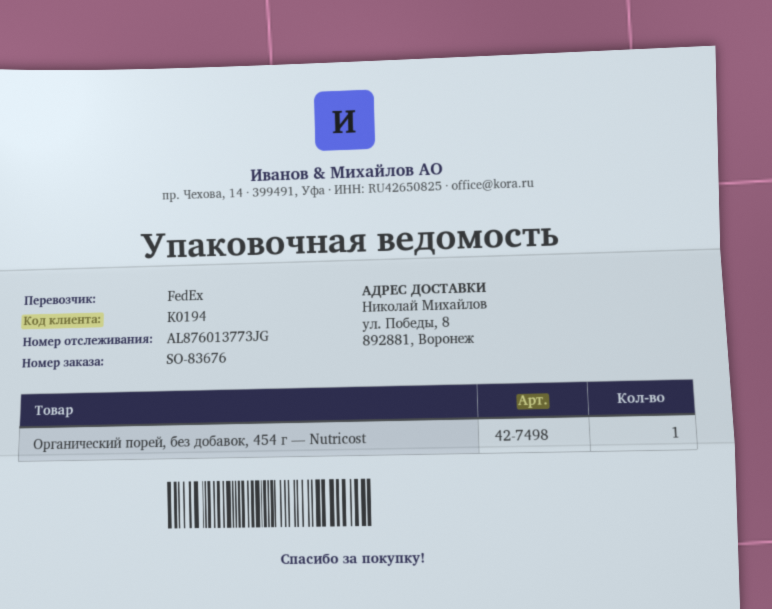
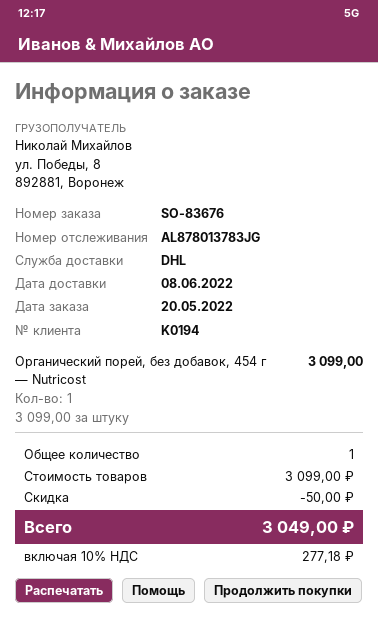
shipping method: FedEx -> DHL
tracking number: AL876013773JG -> AL878013783JG

